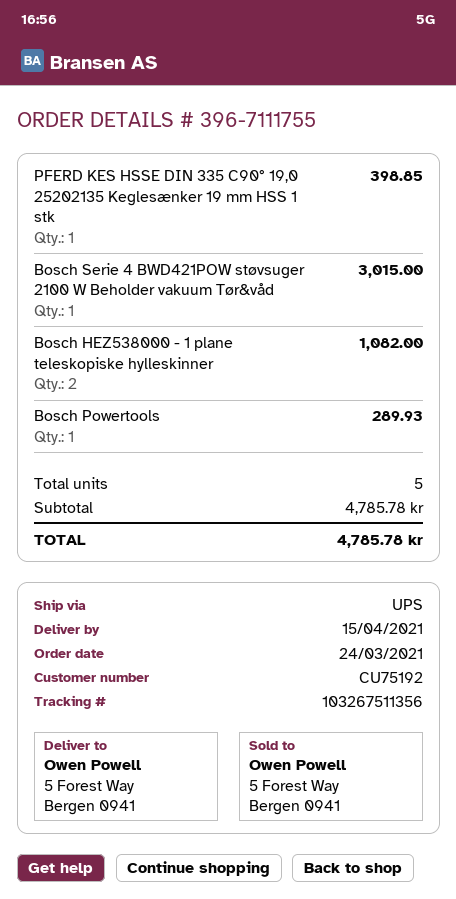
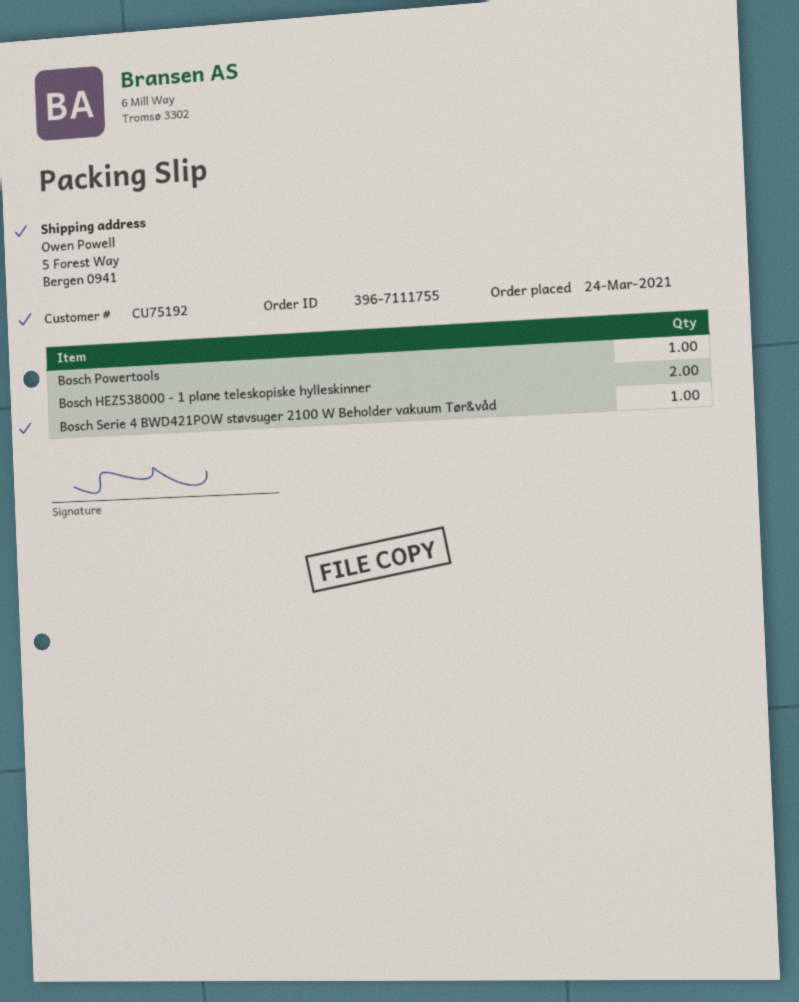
PFERD KES HSSE DIN 335 C90° 19,0 25202135 Keglesænker 19 mm HSS 1 stk: 1 -> none

